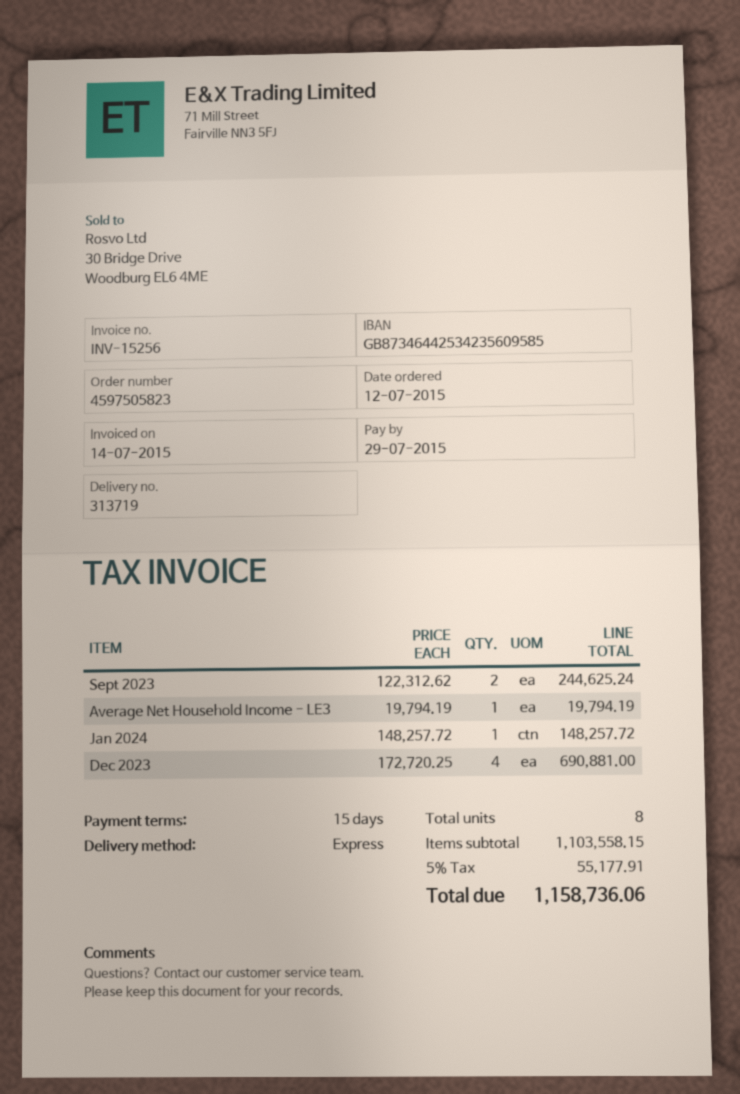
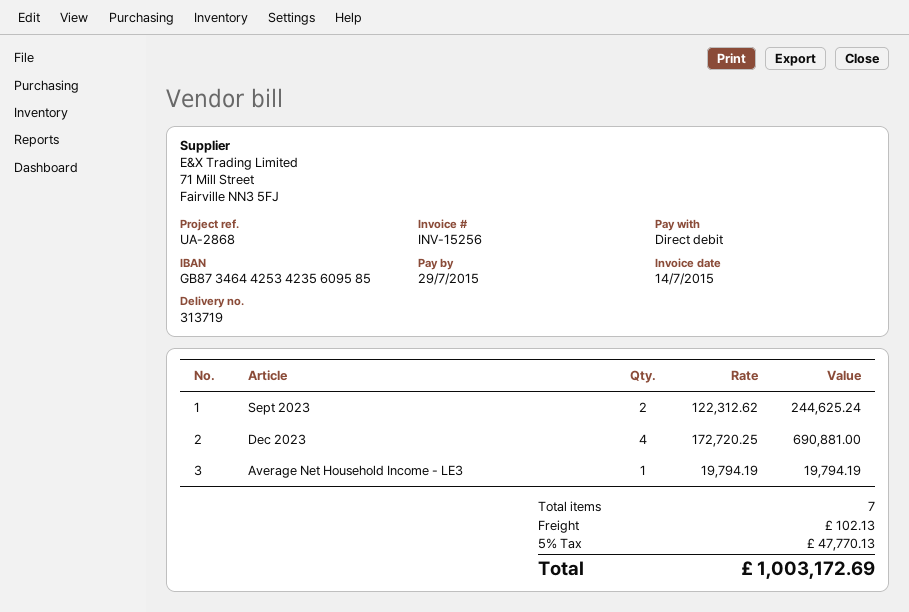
Jan 2024: 1 x 148257.72 = 148257.72 -> none
total quantity: 8 -> 7
shipping: none -> 102.13
tax: 5% = 55177.91 -> 5% = 47770.13
total: 1158736.06 -> 1003172.69

